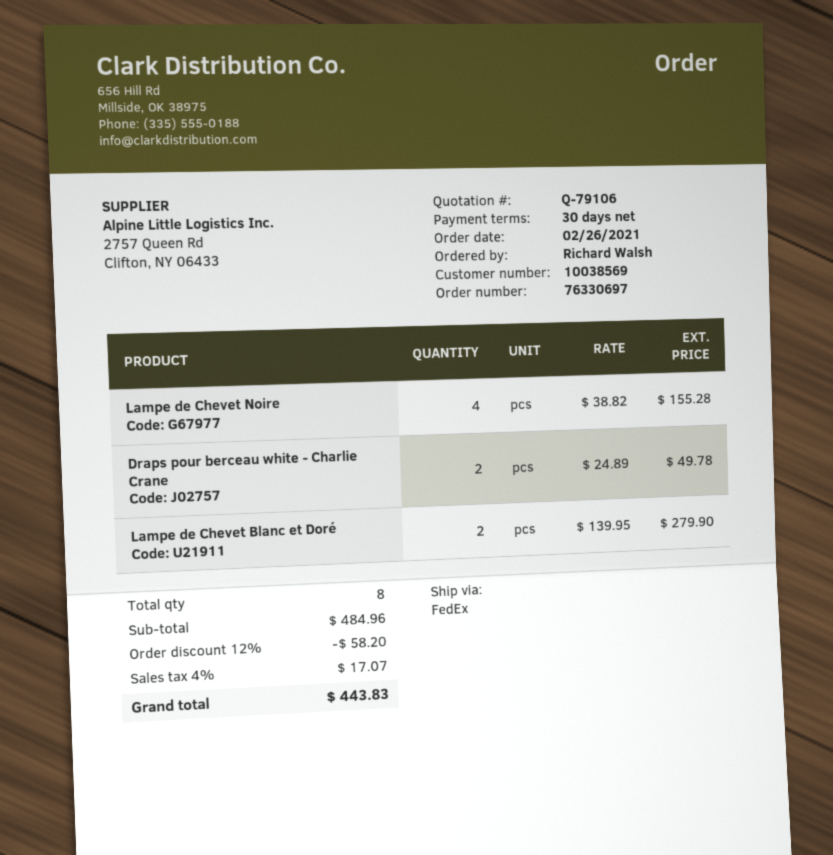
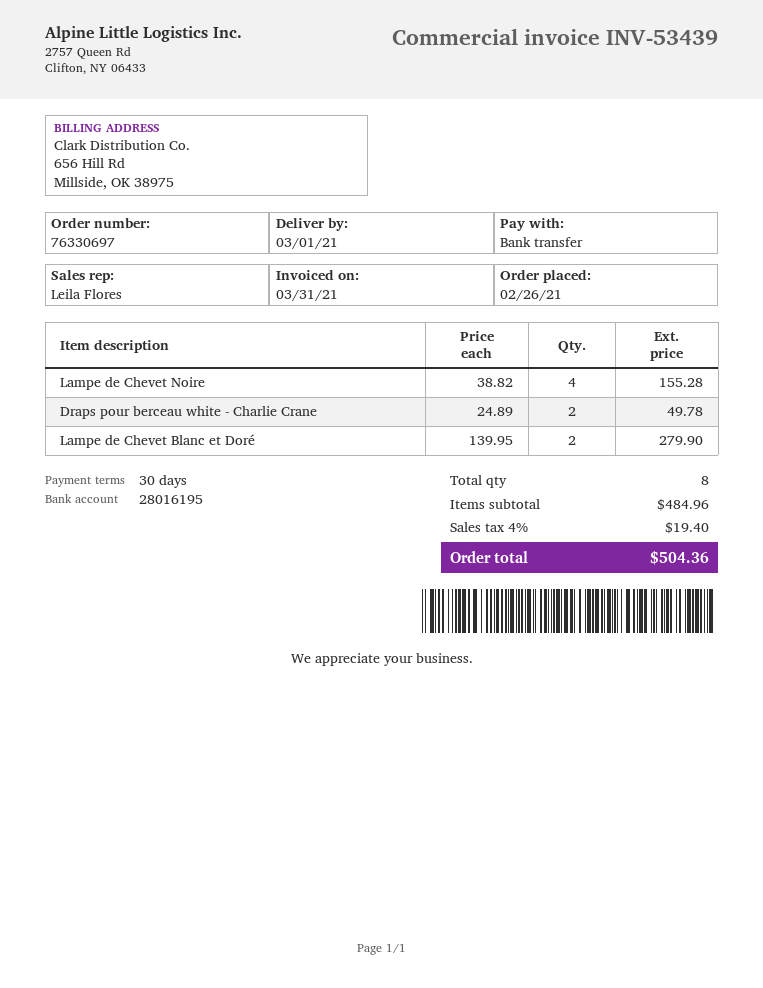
discount: 12% = 58.20 -> none
tax: 4% = 17.07 -> 4% = 19.40
total: 443.83 -> 504.36

